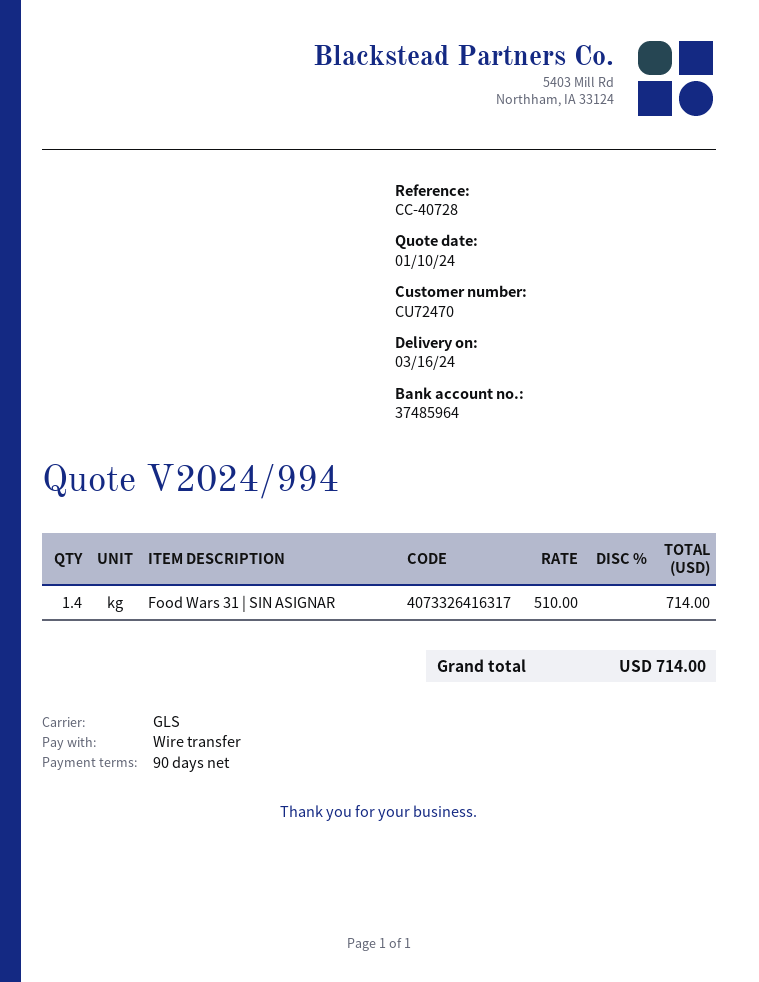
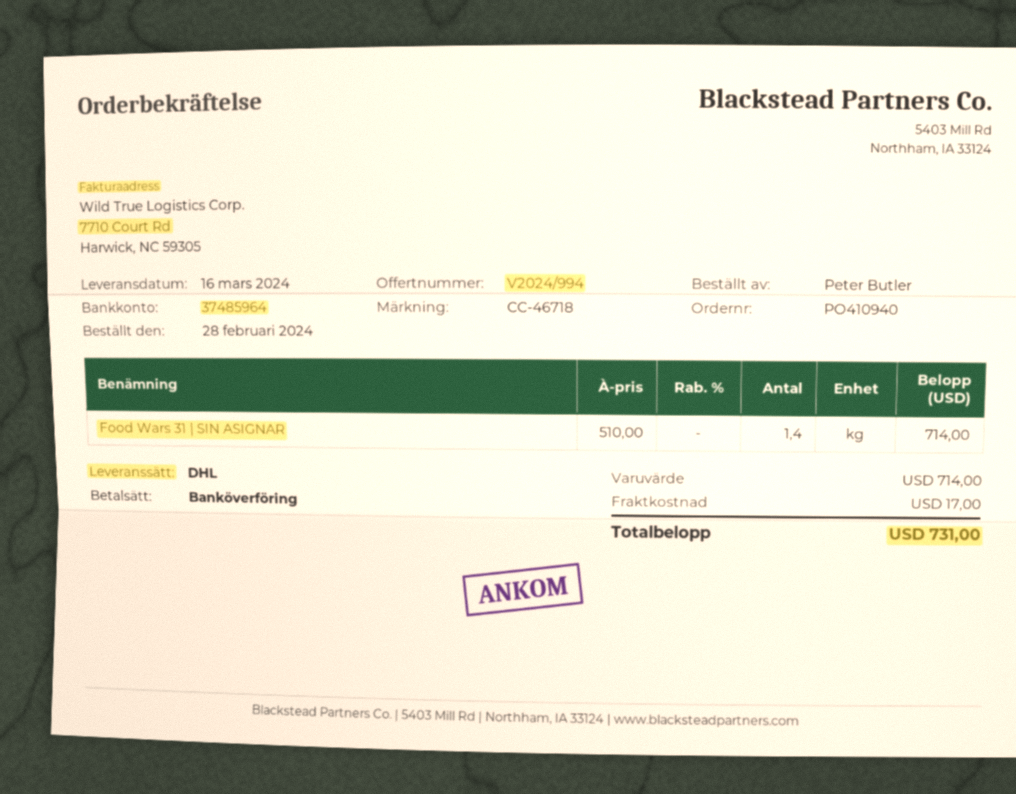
reference: CC-40728 -> CC-46718
shipping method: GLS -> DHL
shipping: none -> 17.00
total: 714.00 -> 731.00

